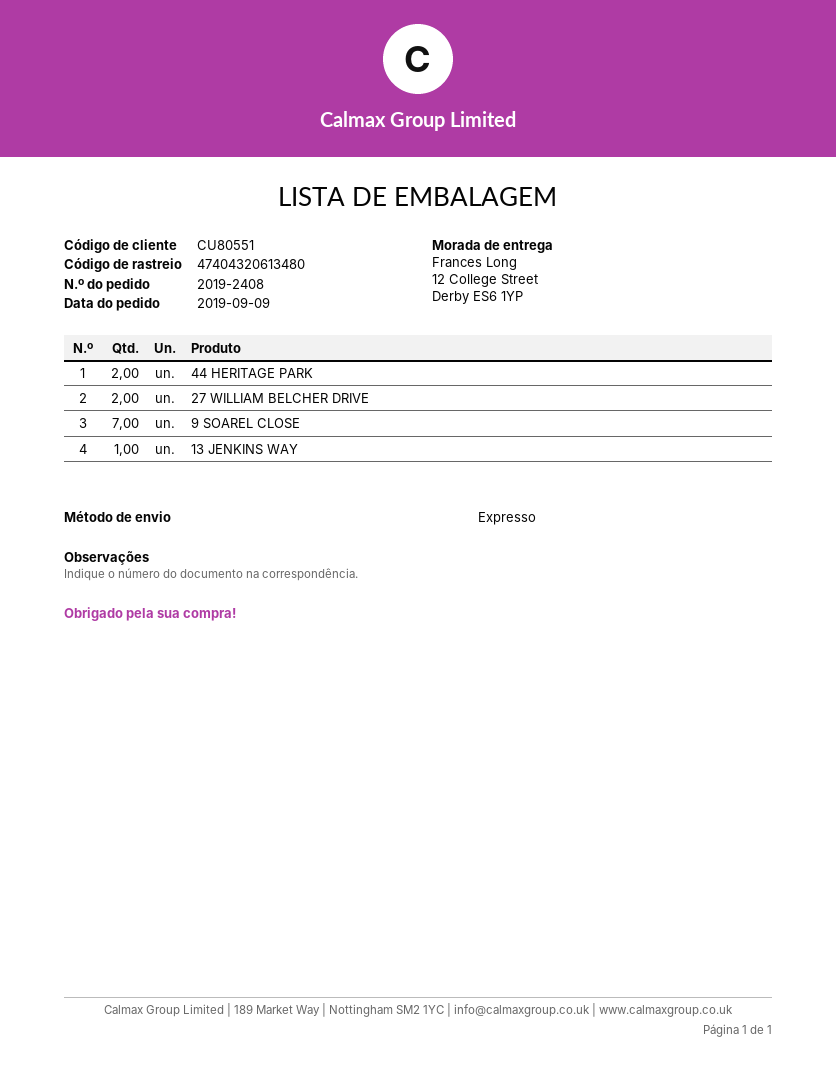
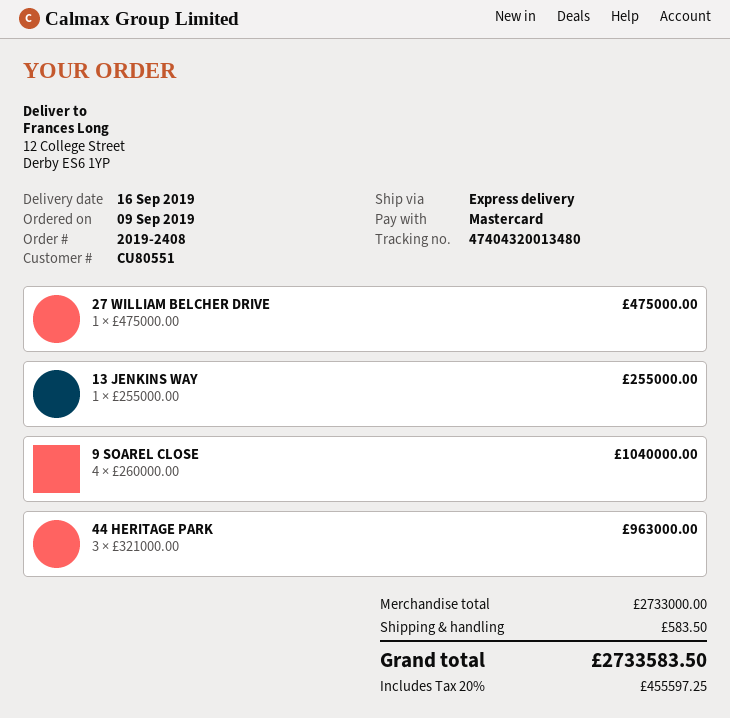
tracking number: 47404320613480 -> 47404320013480
44 HERITAGE PARK: 2 -> 3
27 WILLIAM BELCHER DRIVE: 2 -> 1
9 SOAREL CLOSE: 7 -> 4

